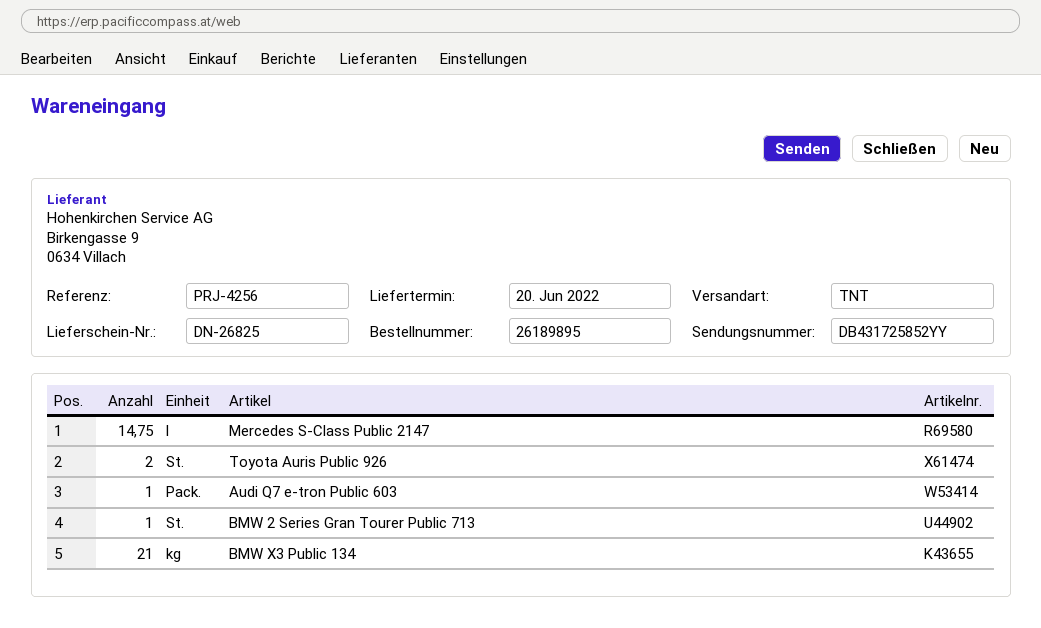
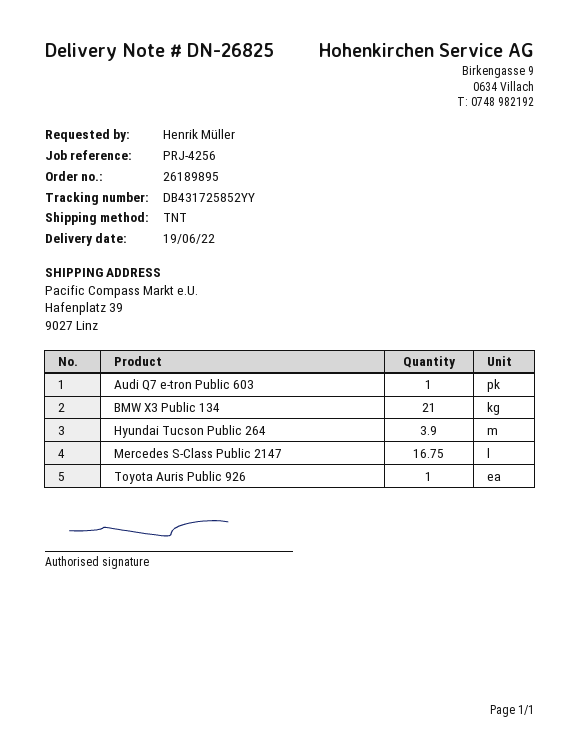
delivery date: 2022-06-20 -> 2022-06-19
Mercedes S-Class Public 2147: 14.75 -> 16.75
Toyota Auris Public 926: 2 -> 1
BMW 2 Series Gran Tourer Public 713: 1 -> none
Hyundai Tucson Public 264: none -> 3.9

